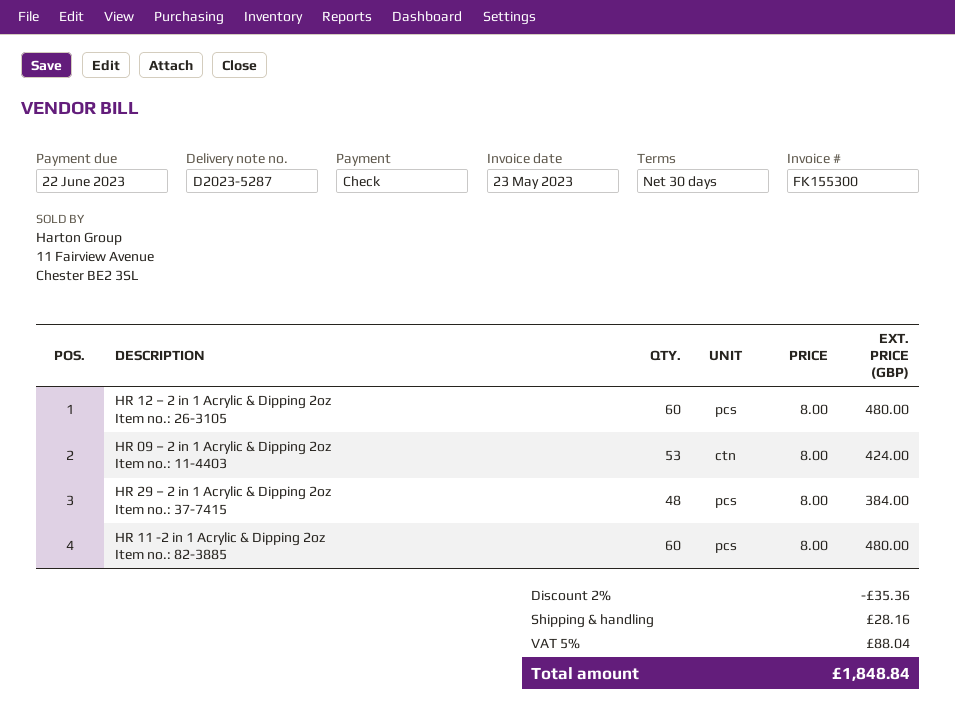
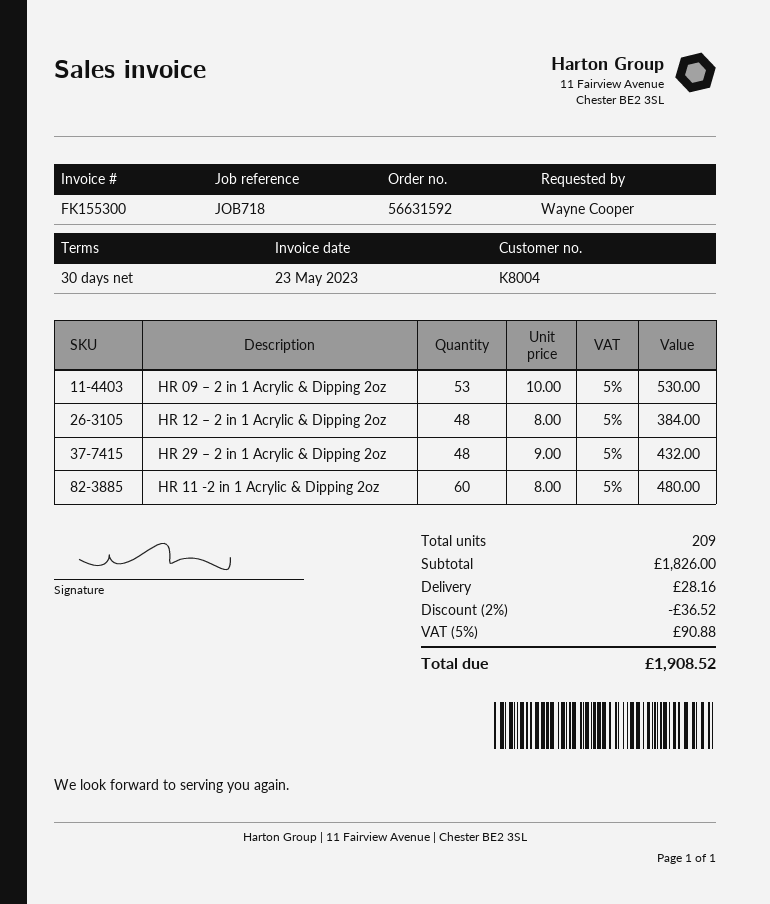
HR 12 – 2 in 1 Acrylic & Dipping 2oz: 60 x 8.00 = 480.00 -> 48 x 8.00 = 384.00
HR 09 – 2 in 1 Acrylic & Dipping 2oz: 53 x 8.00 = 424.00 -> 53 x 10.00 = 530.00
HR 29 – 2 in 1 Acrylic & Dipping 2oz: 48 x 8.00 = 384.00 -> 48 x 9.00 = 432.00
discount: 2% = 35.36 -> 2% = 36.52
tax: 5% = 88.04 -> 5% = 90.88
total: 1848.84 -> 1908.52

